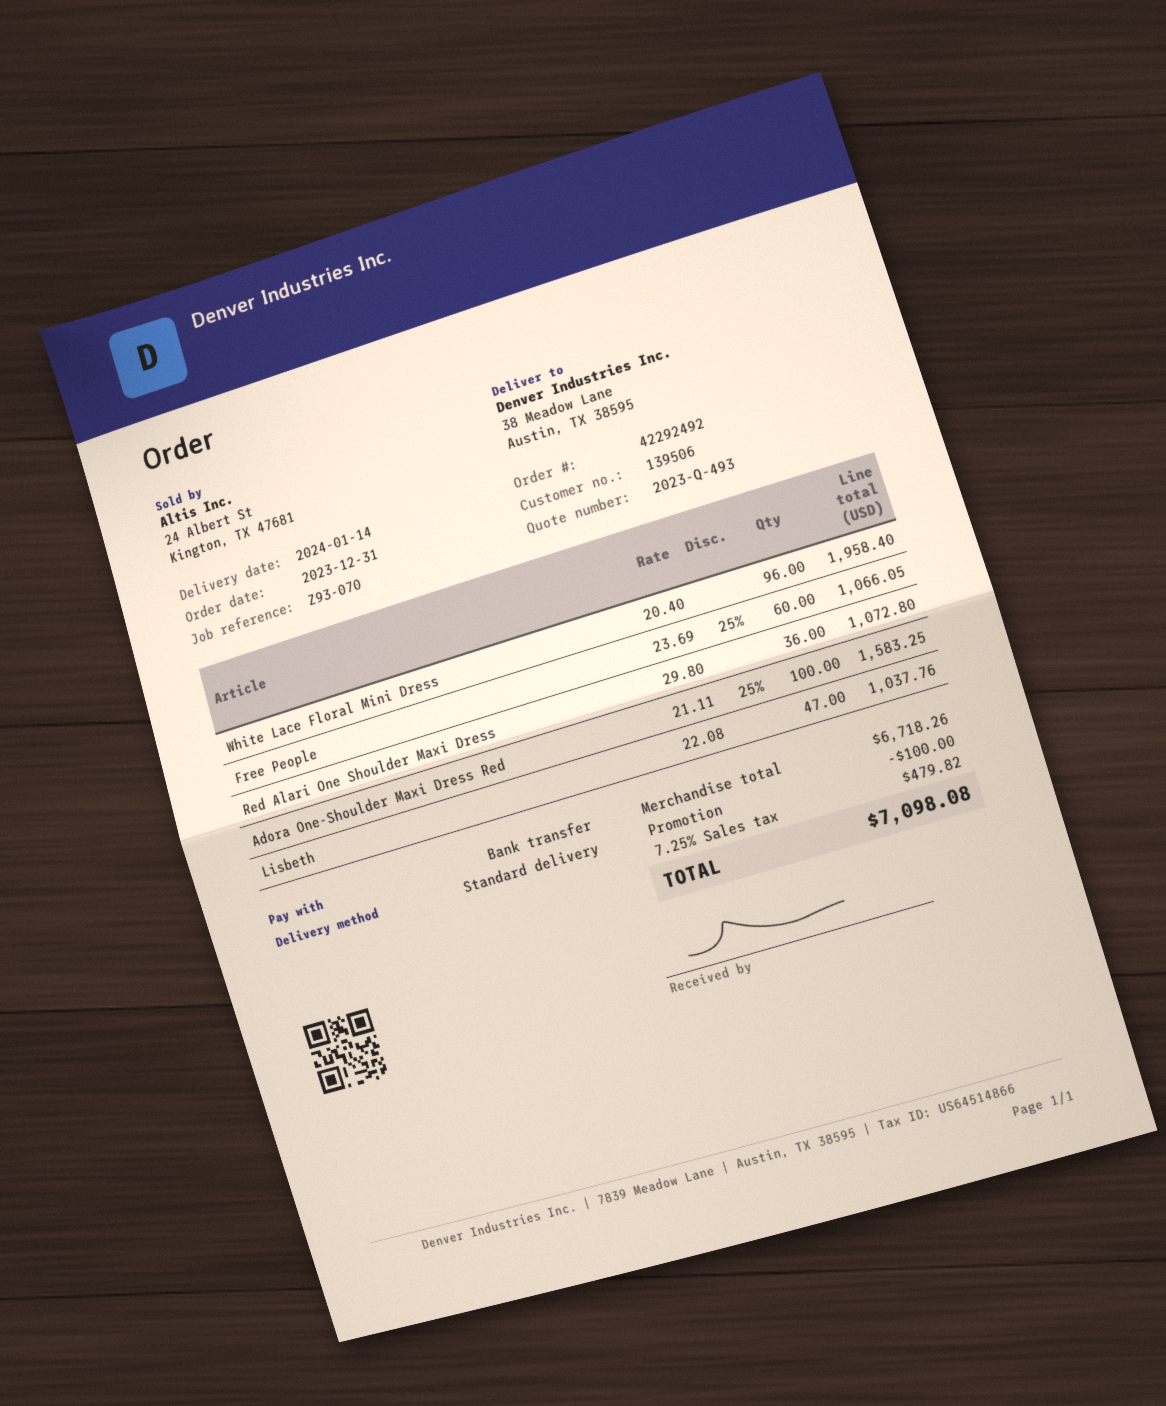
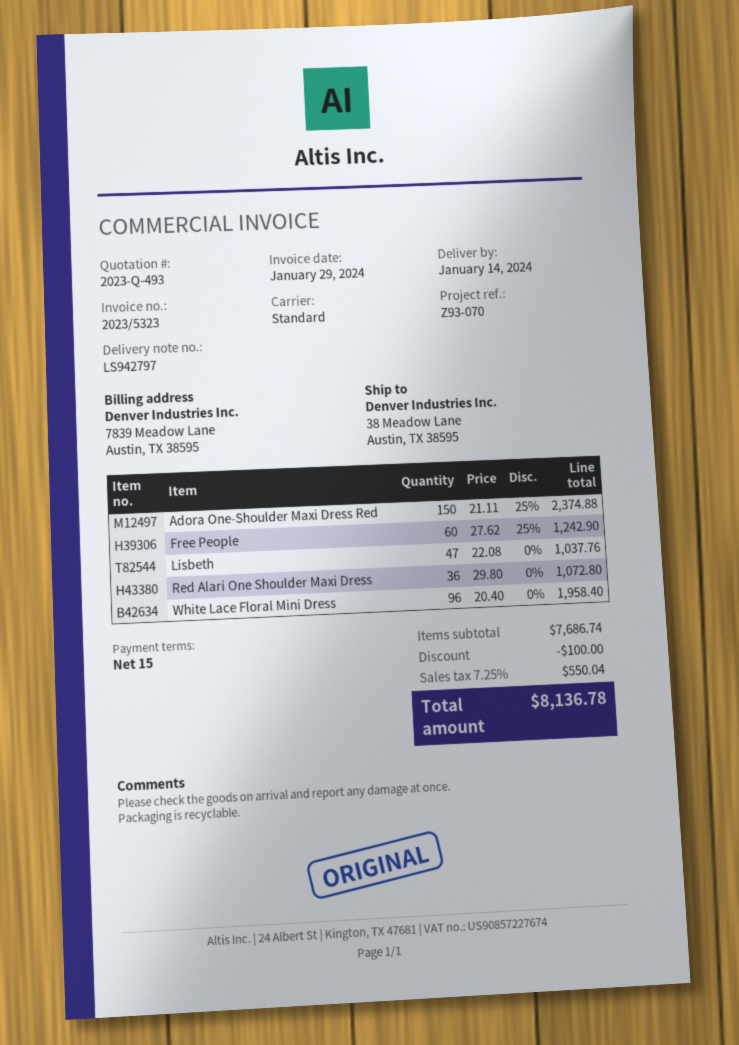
Free People: 60 x 23.69 - 25% = 1066.05 -> 60 x 27.62 - 25% = 1242.90
Adora One-Shoulder Maxi Dress Red: 100 x 21.11 - 25% = 1583.25 -> 150 x 21.11 - 25% = 2374.88
subtotal: 6718.26 -> 7686.74
tax: 7.25% = 479.82 -> 7.25% = 550.04
total: 7098.08 -> 8136.78

